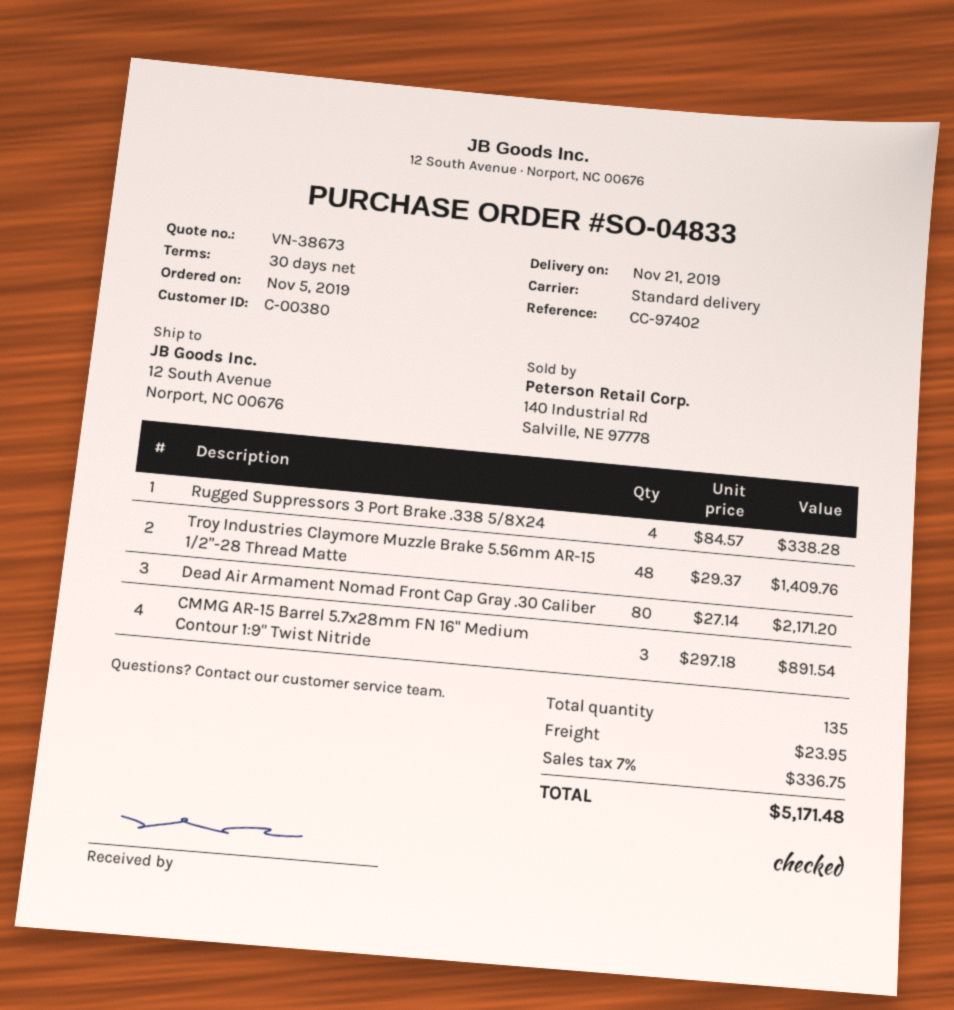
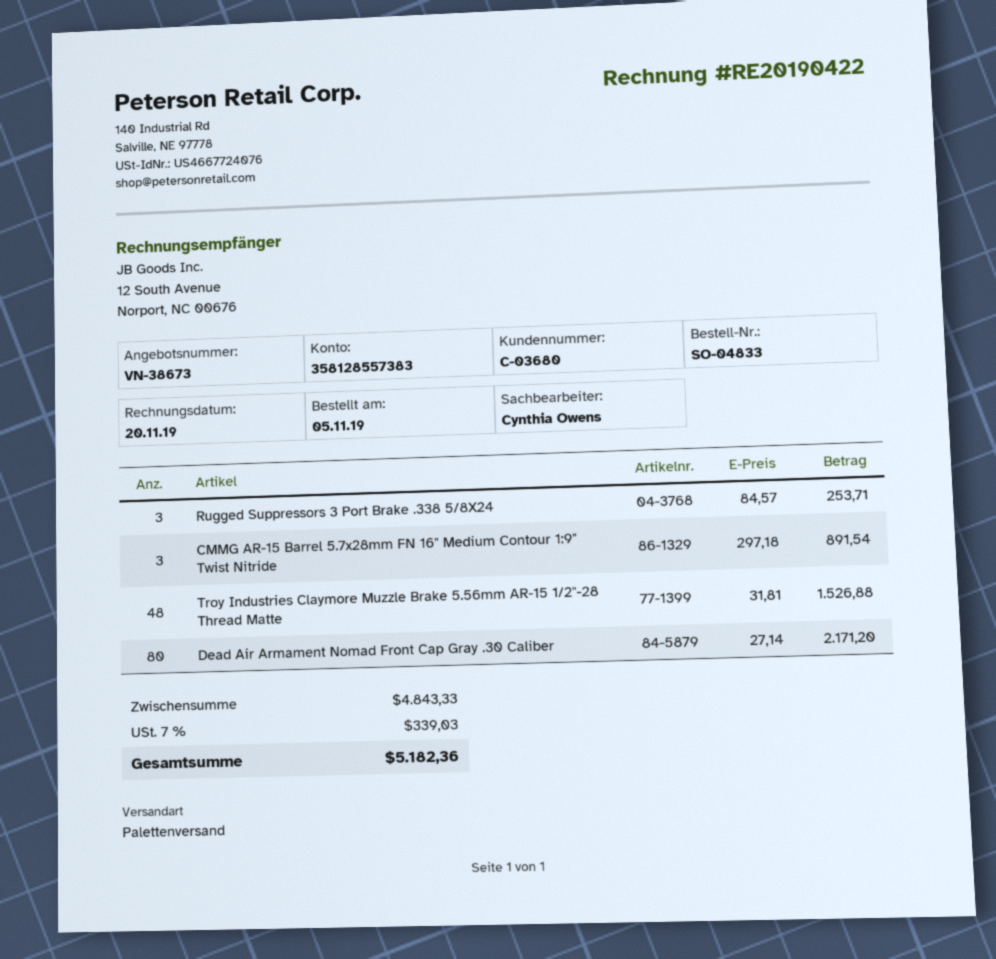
customer number: C-00380 -> C-03680
shipping method: standard -> pallet freight
Rugged Suppressors 3 Port Brake .338 5/8X24: 4 x 84.57 = 338.28 -> 3 x 84.57 = 253.71
Troy Industries Claymore Muzzle Brake 5.56mm AR-15 1/2"-28 Thread Matte: 48 x 29.37 = 1409.76 -> 48 x 31.81 = 1526.88
shipping: 23.95 -> none
tax: 7% = 336.75 -> 7% = 339.03
total: 5171.48 -> 5182.36

